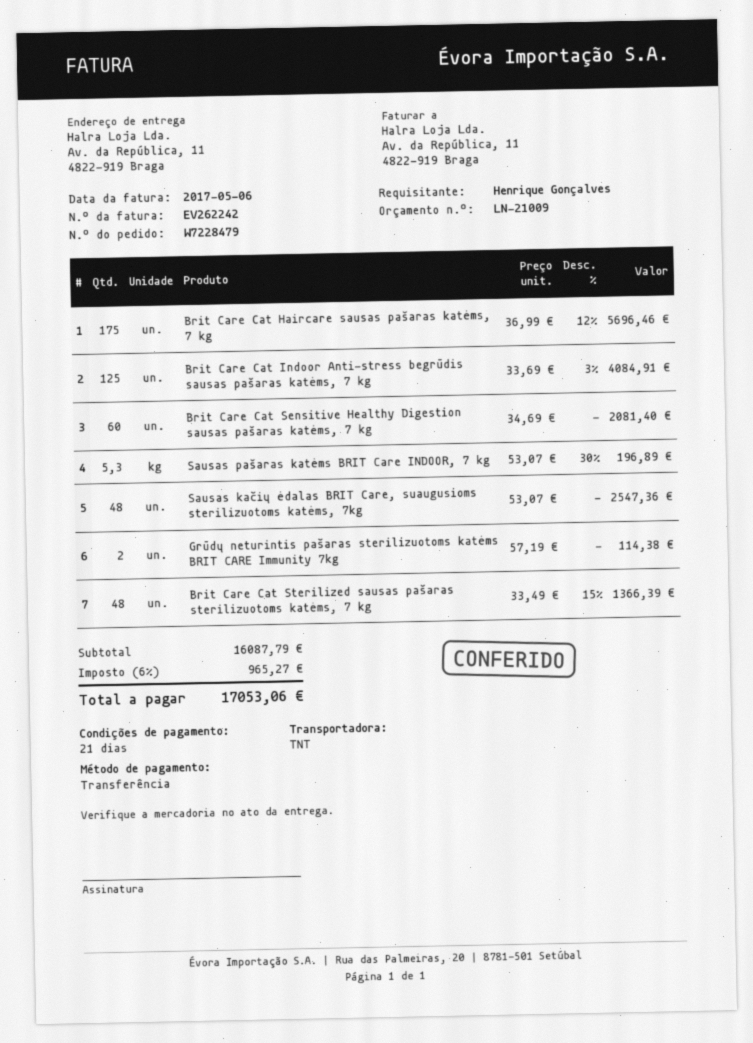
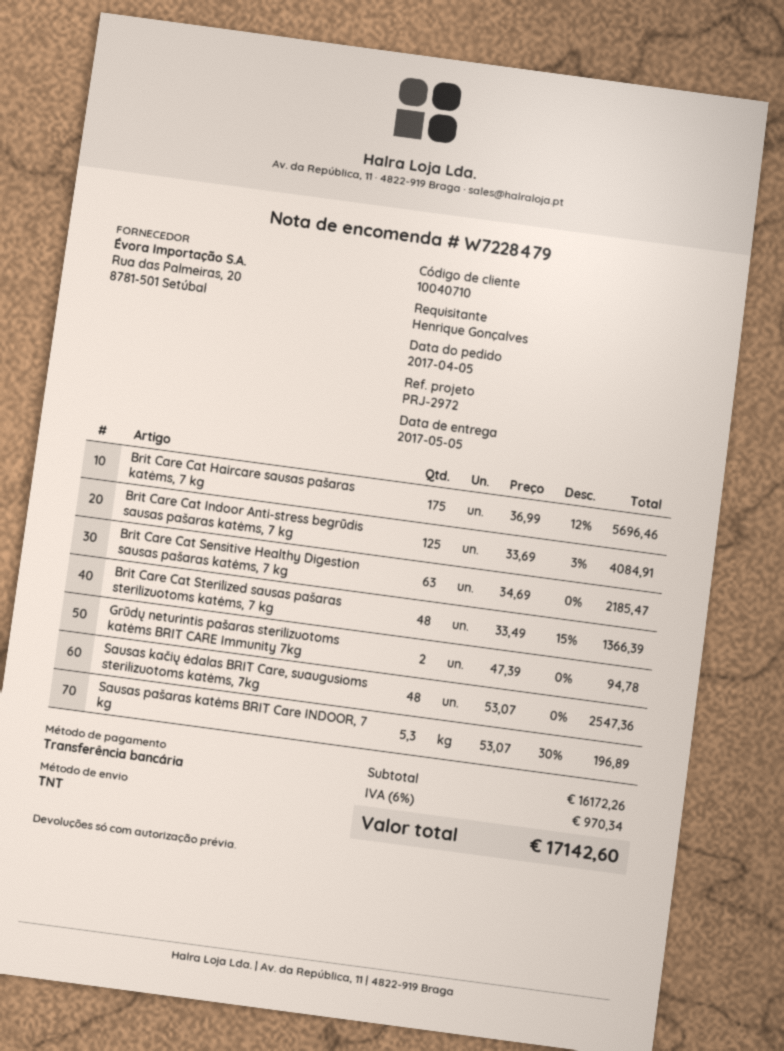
Brit Care Cat Sensitive Healthy Digestion sausas pašaras katėms, 7 kg: 60 x 34.69 = 2081.40 -> 63 x 34.69 = 2185.47
Grūdų neturintis pašaras sterilizuotoms katėms BRIT CARE Immunity 7kg: 2 x 57.19 = 114.38 -> 2 x 47.39 = 94.78
subtotal: 16087.79 -> 16172.26
tax: 6% = 965.27 -> 6% = 970.34
total: 17053.06 -> 17142.60

